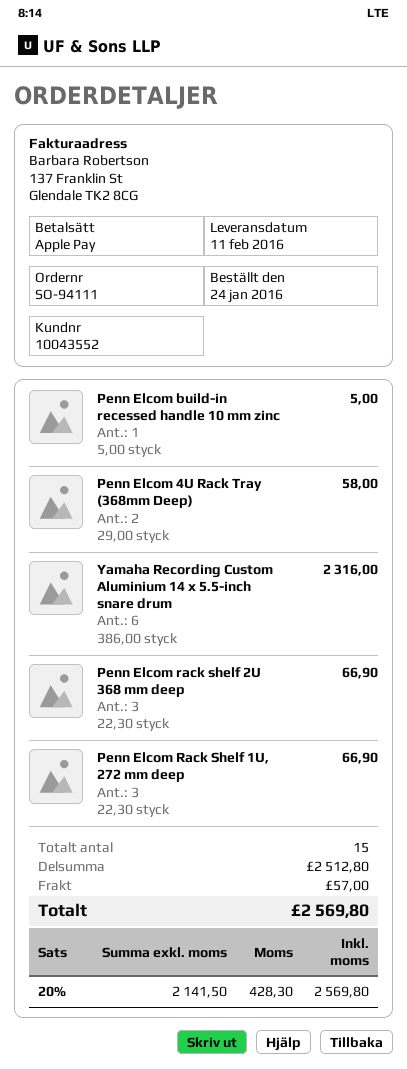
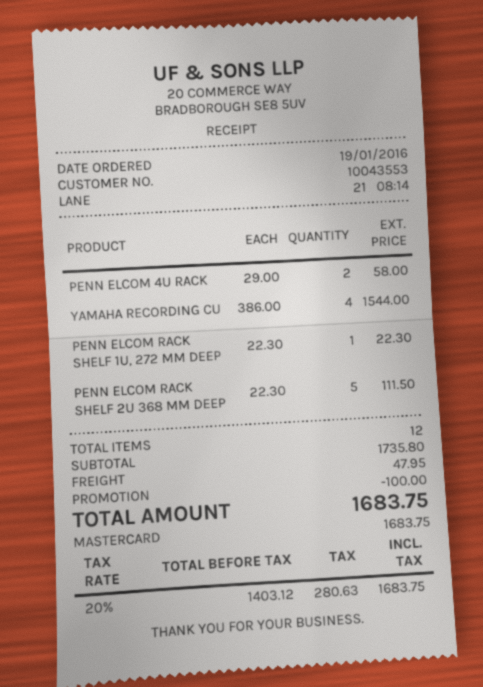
order date: 2016-01-24 -> 2016-01-19
customer number: 10043552 -> 10043553
payment method: Apple Pay -> Mastercard
Penn Elcom build-in recessed handle 10 mm zinc: 1 x 5.00 = 5.00 -> none
Yamaha Recording Custom Aluminium 14 x 5.5-inch snare drum: 6 x 386.00 = 2316.00 -> 4 x 386.00 = 1544.00
Penn Elcom rack shelf 2U 368 mm deep: 3 x 22.30 = 66.90 -> 5 x 22.30 = 111.50
Penn Elcom Rack Shelf 1U, 272 mm deep: 3 x 22.30 = 66.90 -> 1 x 22.30 = 22.30
total quantity: 15 -> 12
subtotal: 2512.80 -> 1735.80
discount: none -> 100.00
shipping: 57.00 -> 47.95
net: 2141.50 -> 1403.12
tax: 20% = 428.30 -> 20% = 280.63
total: 2569.80 -> 1683.75

